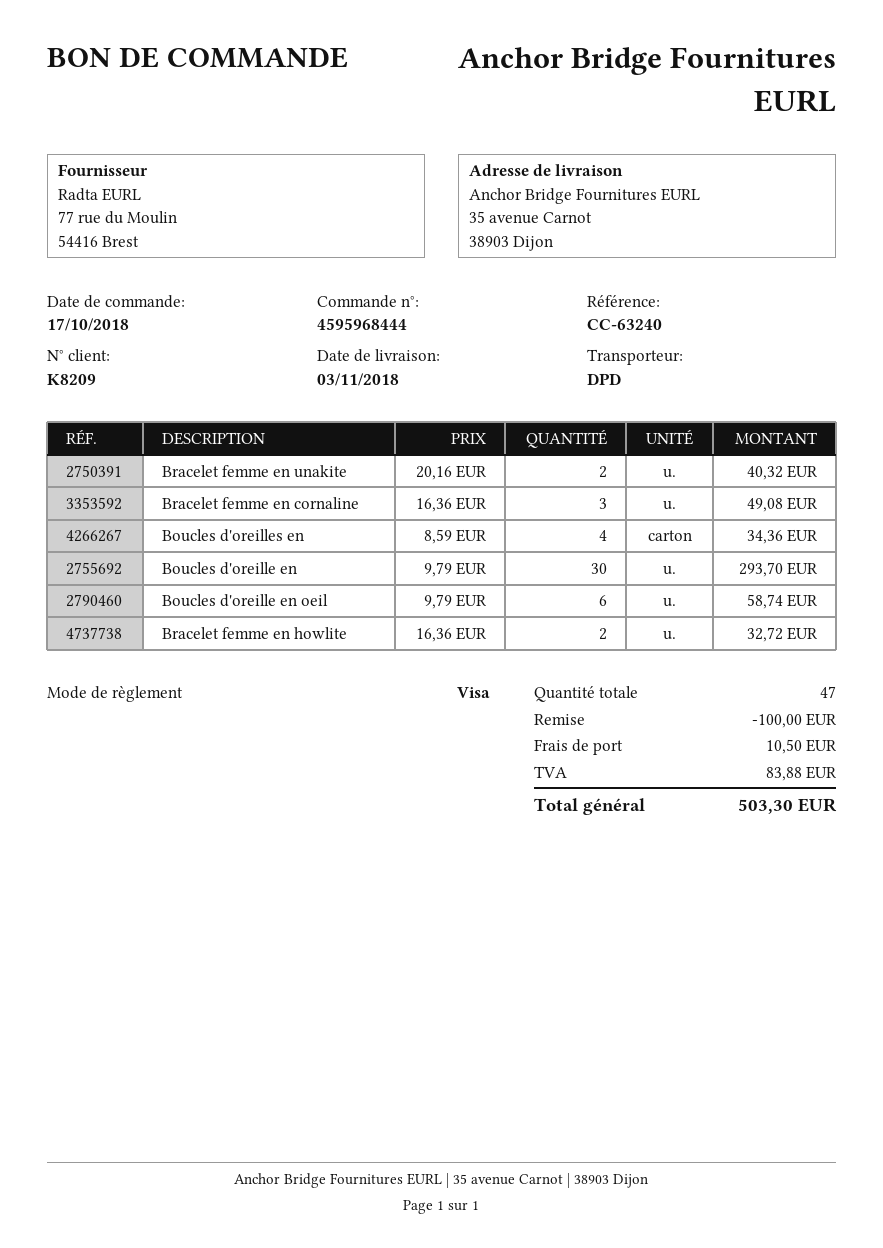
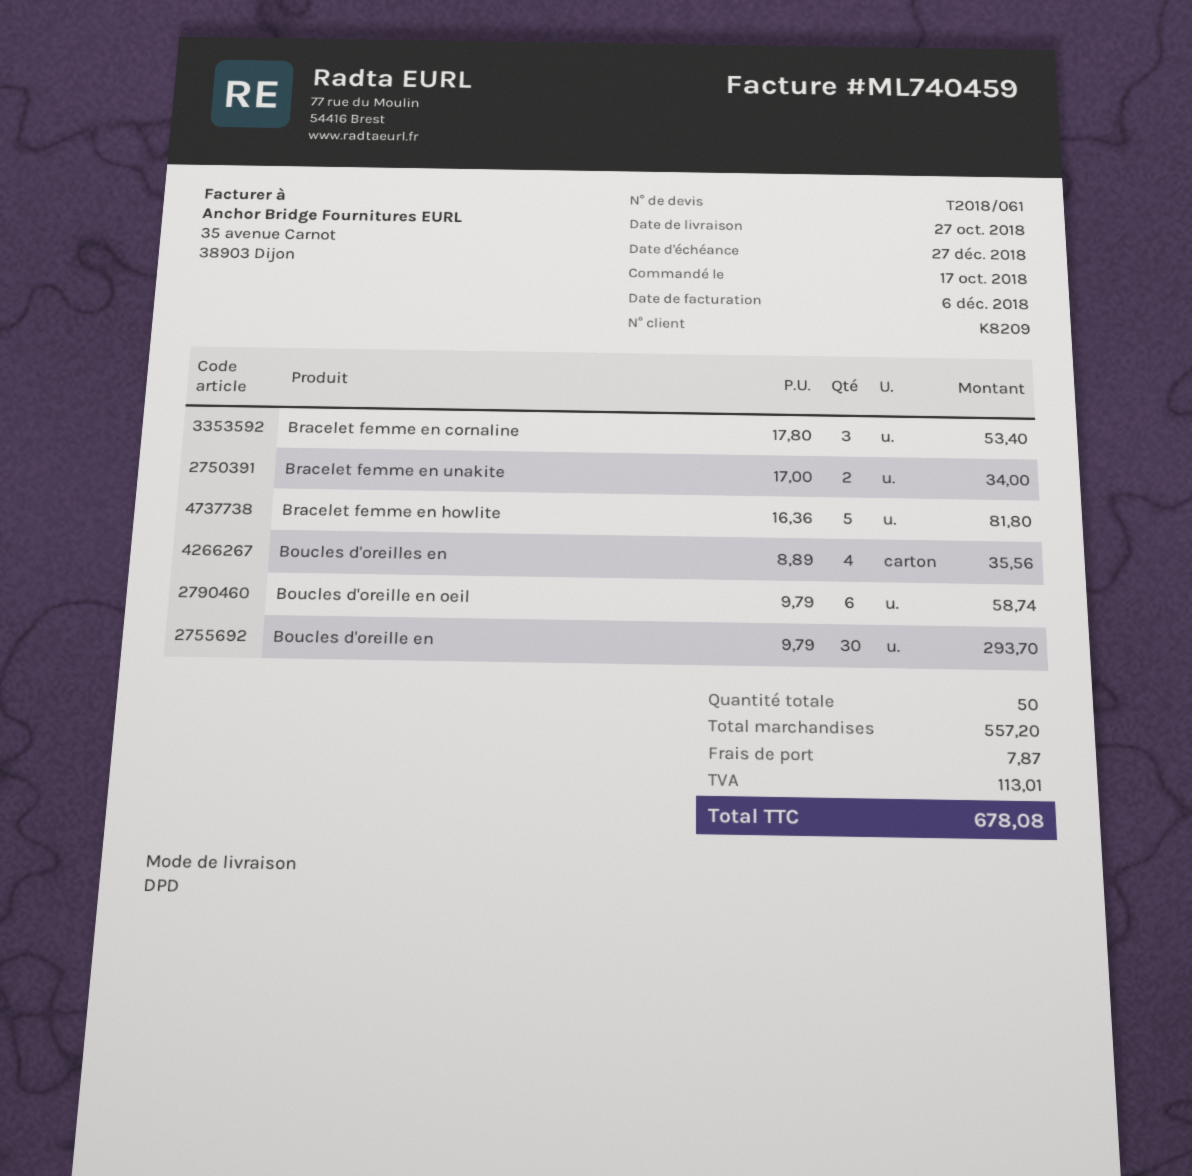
delivery date: 2018-11-03 -> 2018-10-27
Bracelet femme en unakite: 2 x 20.16 = 40.32 -> 2 x 17.00 = 34.00
Bracelet femme en cornaline: 3 x 16.36 = 49.08 -> 3 x 17.80 = 53.40
Boucles d'oreilles en: 4 x 8.59 = 34.36 -> 4 x 8.89 = 35.56
Bracelet femme en howlite: 2 x 16.36 = 32.72 -> 5 x 16.36 = 81.80
total quantity: 47 -> 50
discount: 100.00 -> none
shipping: 10.50 -> 7.87
tax: 83.88 -> 113.01
total: 503.30 -> 678.08

